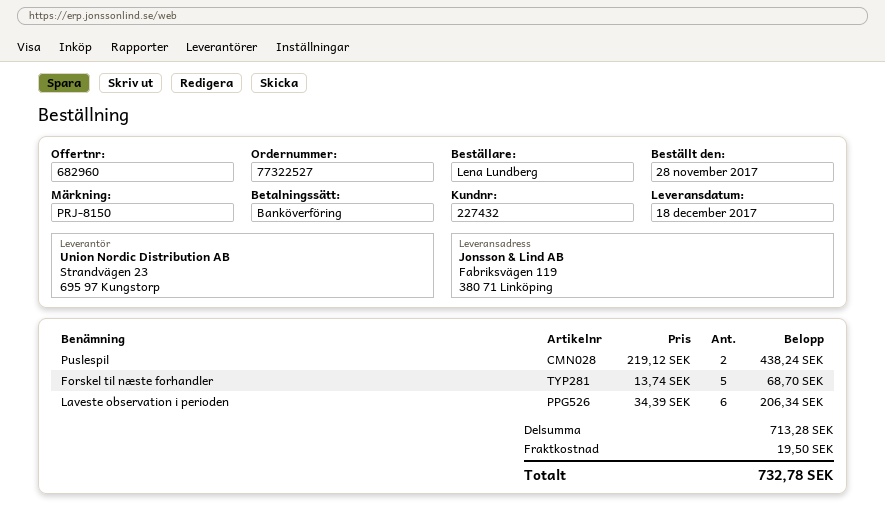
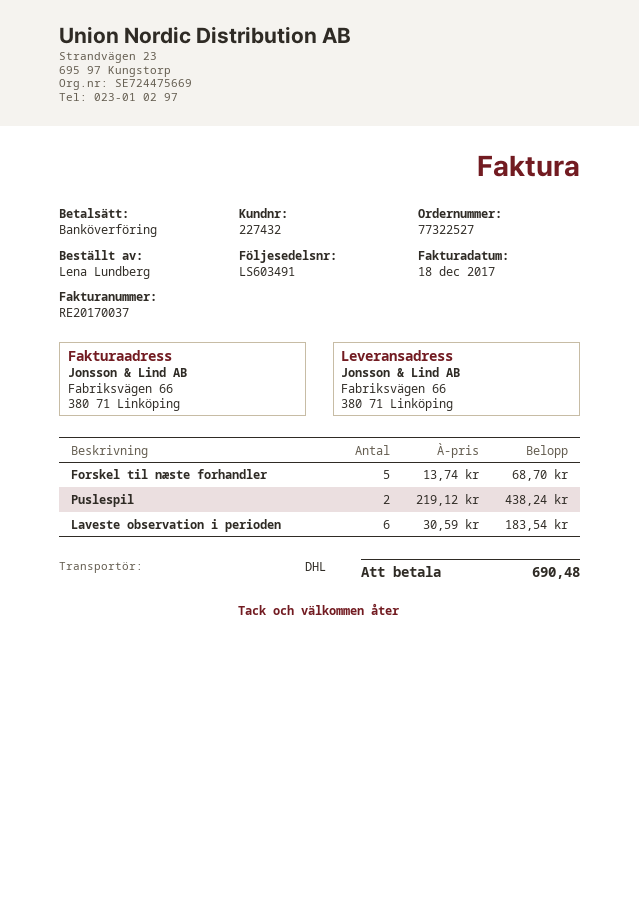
ship to: Fabriksvägen 119, 380 71 Linköping -> Fabriksvägen 66, 380 71 Linköping
Laveste observation i perioden: 6 x 34.39 = 206.34 -> 6 x 30.59 = 183.54
shipping: 19.50 -> none
total: 732.78 -> 690.48

